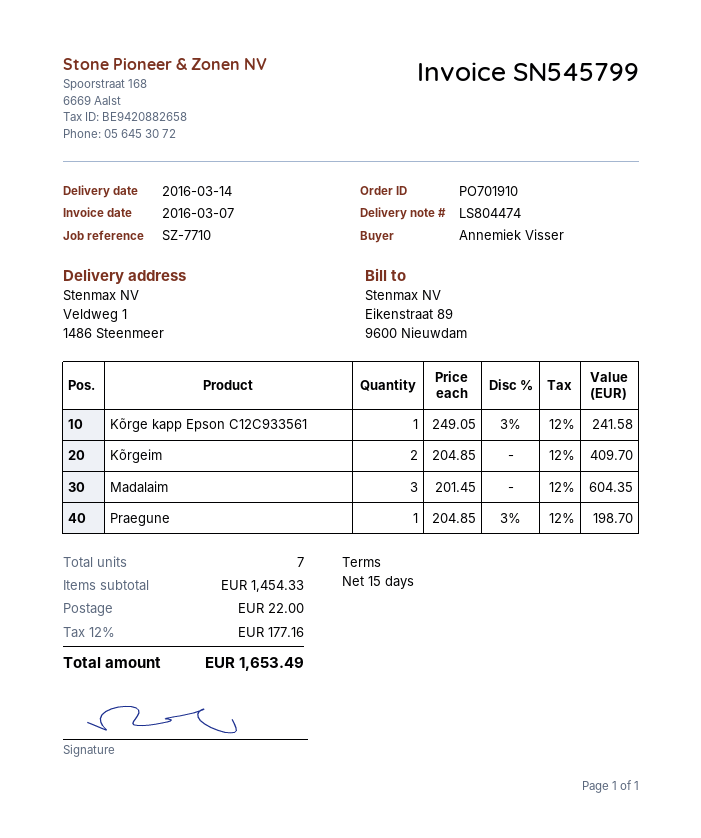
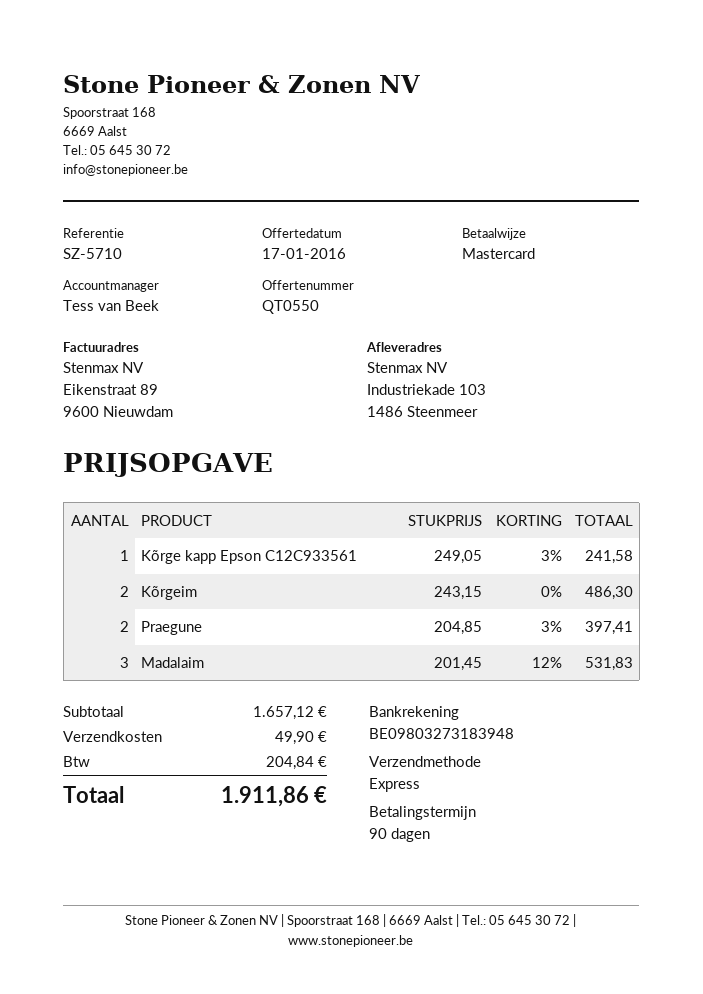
payment terms: 15 days -> 90 days
reference: SZ-7710 -> SZ-5710
ship to: Veldweg 1, 1486 Steenmeer -> Industriekade 103, 1486 Steenmeer
Kõrgeim: 2 x 204.85 = 409.70 -> 2 x 243.15 = 486.30
Madalaim: 3 x 201.45 = 604.35 -> 3 x 201.45 - 12% = 531.83
Praegune: 1 x 204.85 - 3% = 198.70 -> 2 x 204.85 - 3% = 397.41
subtotal: 1454.33 -> 1657.12
shipping: 22.00 -> 49.90
tax: 177.16 -> 204.84
total: 1653.49 -> 1911.86

